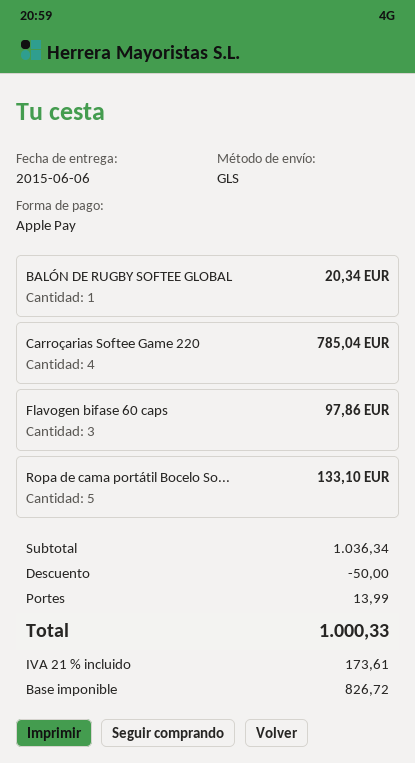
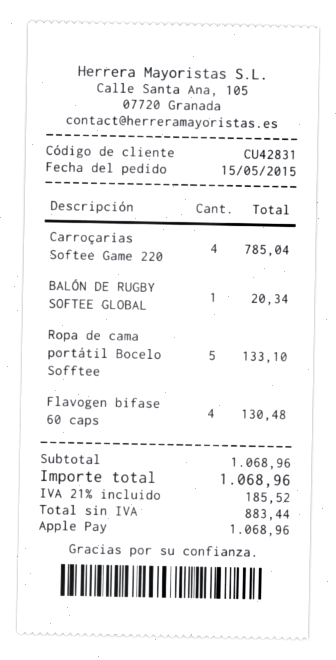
Flavogen bifase 60 caps: 3 for 97.86 -> 4 for 130.48
subtotal: 1036.34 -> 1068.96
discount: 50.00 -> none
shipping: 13.99 -> none
net: 826.72 -> 883.44
tax: 21% = 173.61 -> 21% = 185.52
total: 1000.33 -> 1068.96

